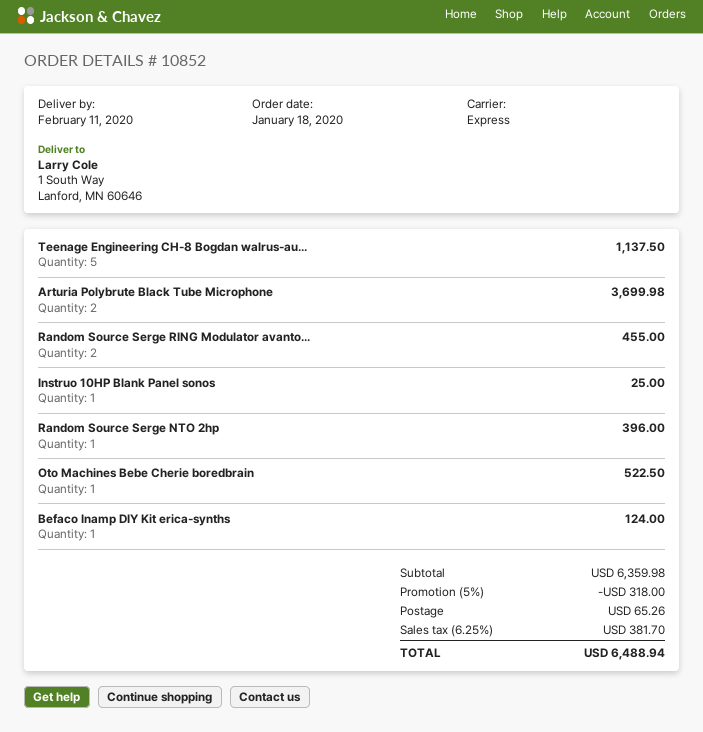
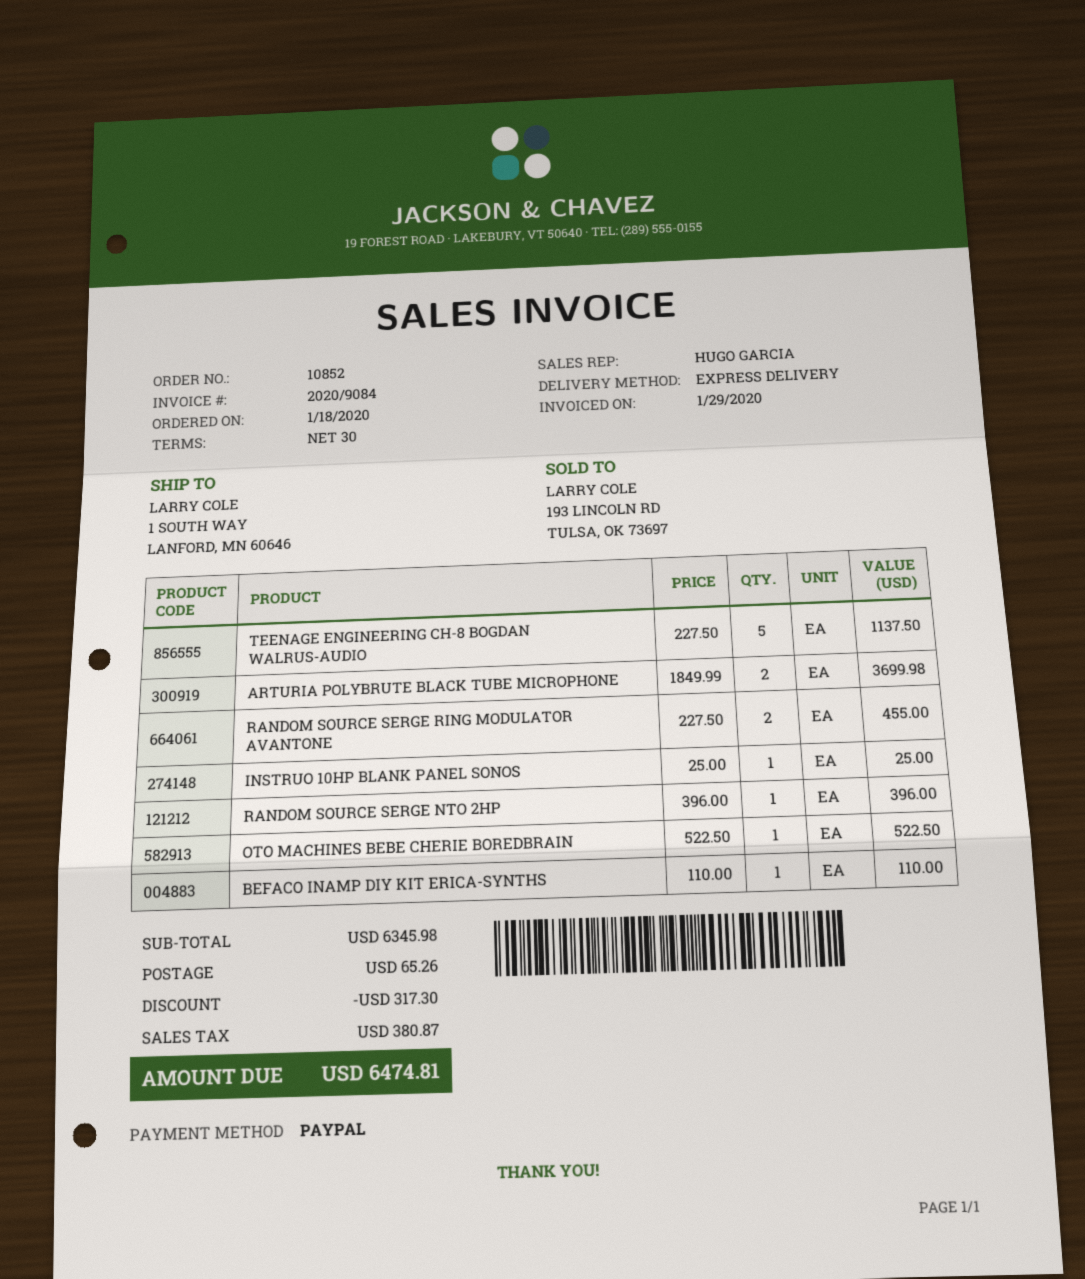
Befaco Inamp DIY Kit erica-synths: 1 for 124.00 -> 1 for 110.00
subtotal: 6359.98 -> 6345.98
discount: 318.00 -> 317.30
tax: 381.70 -> 380.87
total: 6488.94 -> 6474.81

